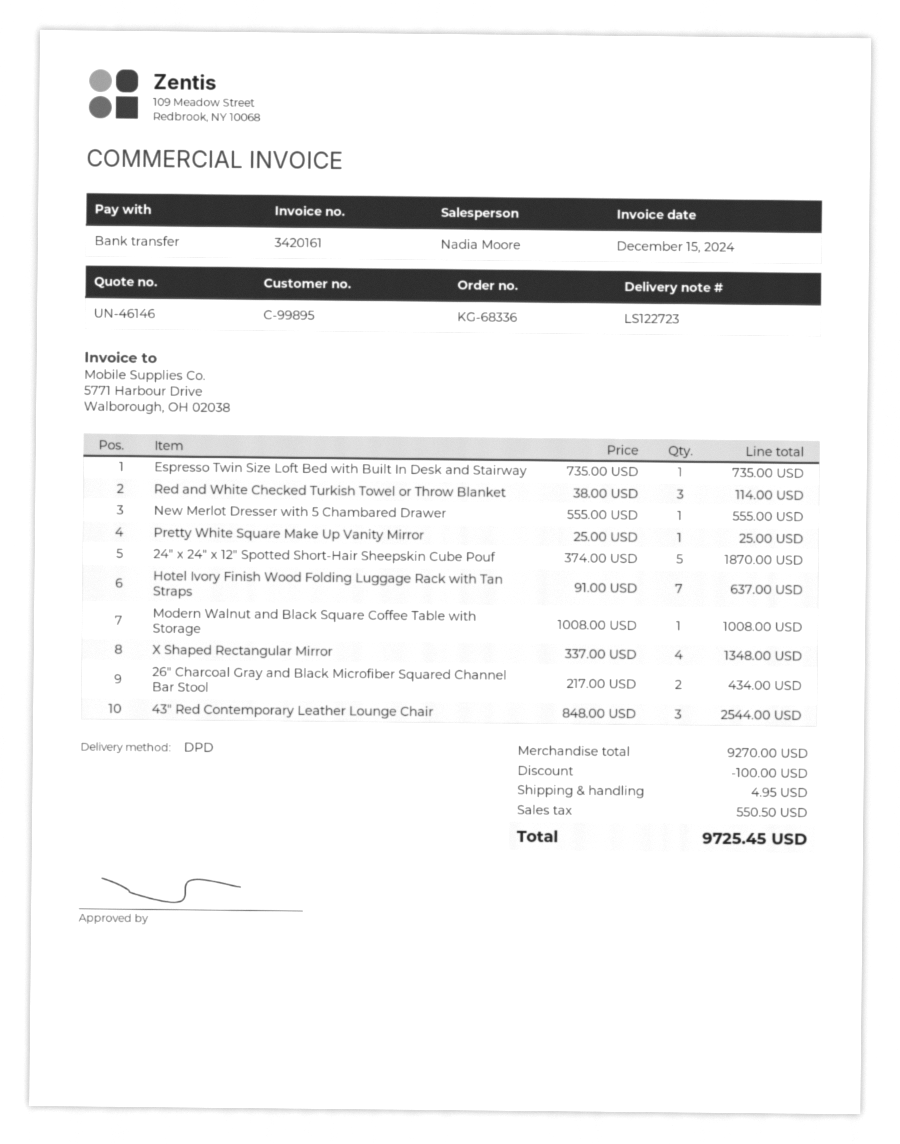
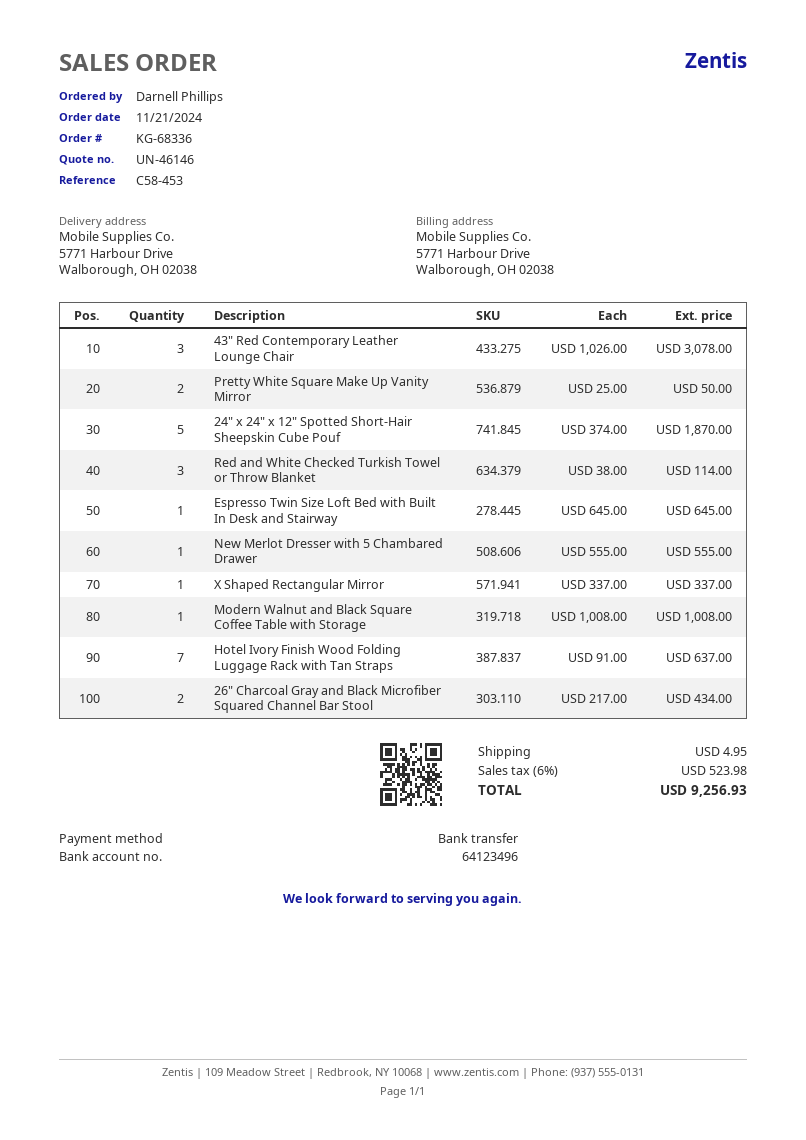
Espresso Twin Size Loft Bed with Built In Desk and Stairway: 1 x 735.00 = 735.00 -> 1 x 645.00 = 645.00
Pretty White Square Make Up Vanity Mirror: 1 x 25.00 = 25.00 -> 2 x 25.00 = 50.00
X Shaped Rectangular Mirror: 4 x 337.00 = 1348.00 -> 1 x 337.00 = 337.00
43" Red Contemporary Leather Lounge Chair: 3 x 848.00 = 2544.00 -> 3 x 1026.00 = 3078.00
discount: 100.00 -> none
tax: 550.50 -> 523.98
total: 9725.45 -> 9256.93

